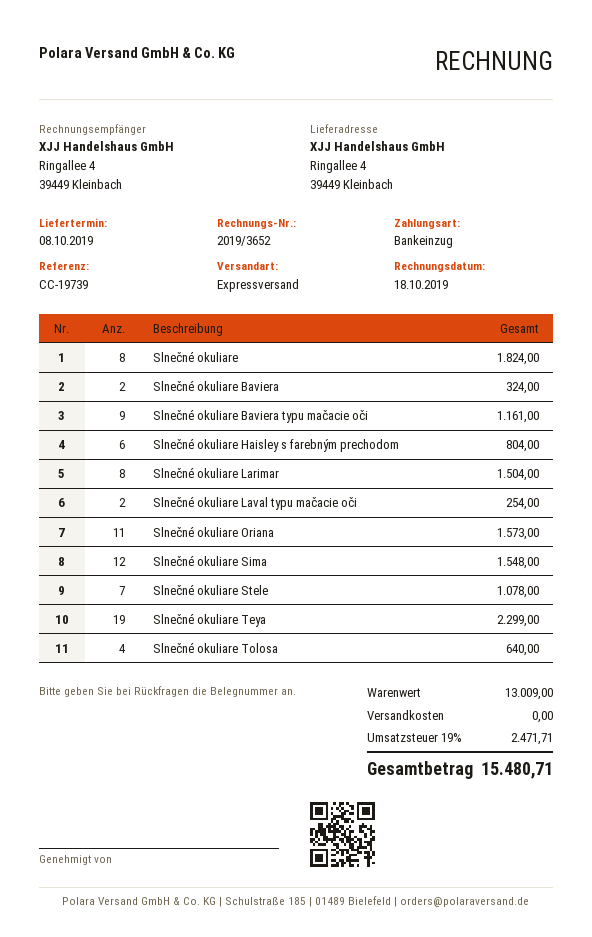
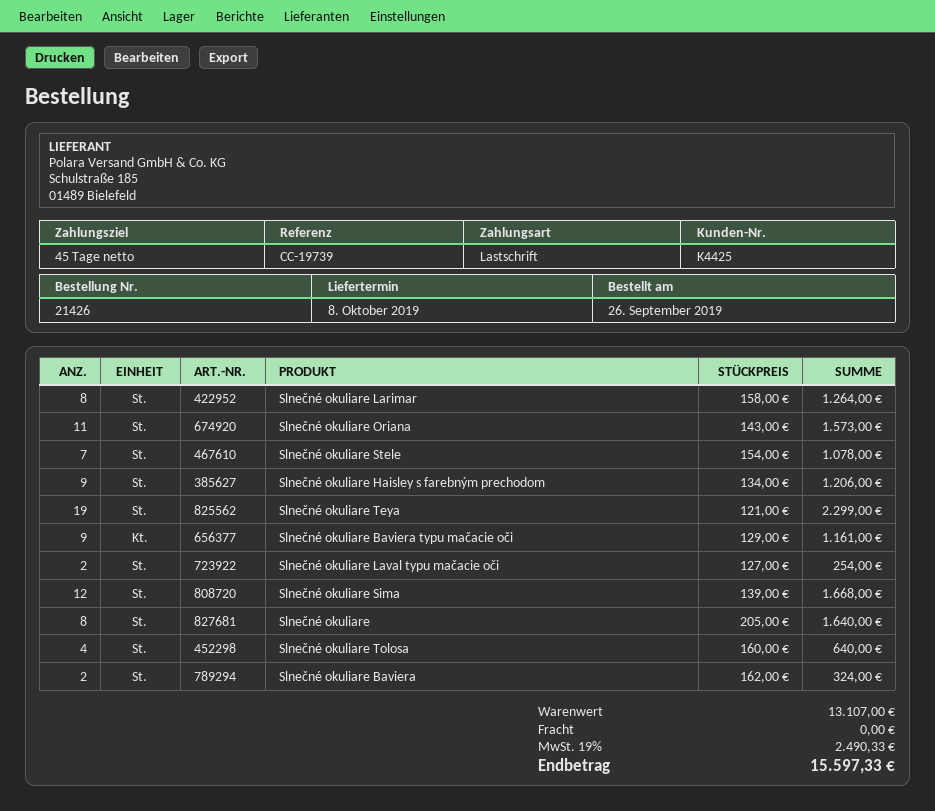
Slnečné okuliare: 8 for 1824.00 -> 8 for 1640.00
Slnečné okuliare Haisley s farebným prechodom: 6 for 804.00 -> 9 for 1206.00
Slnečné okuliare Larimar: 8 for 1504.00 -> 8 for 1264.00
Slnečné okuliare Sima: 12 for 1548.00 -> 12 for 1668.00
subtotal: 13009.00 -> 13107.00
tax: 19% = 2471.71 -> 19% = 2490.33
total: 15480.71 -> 15597.33

